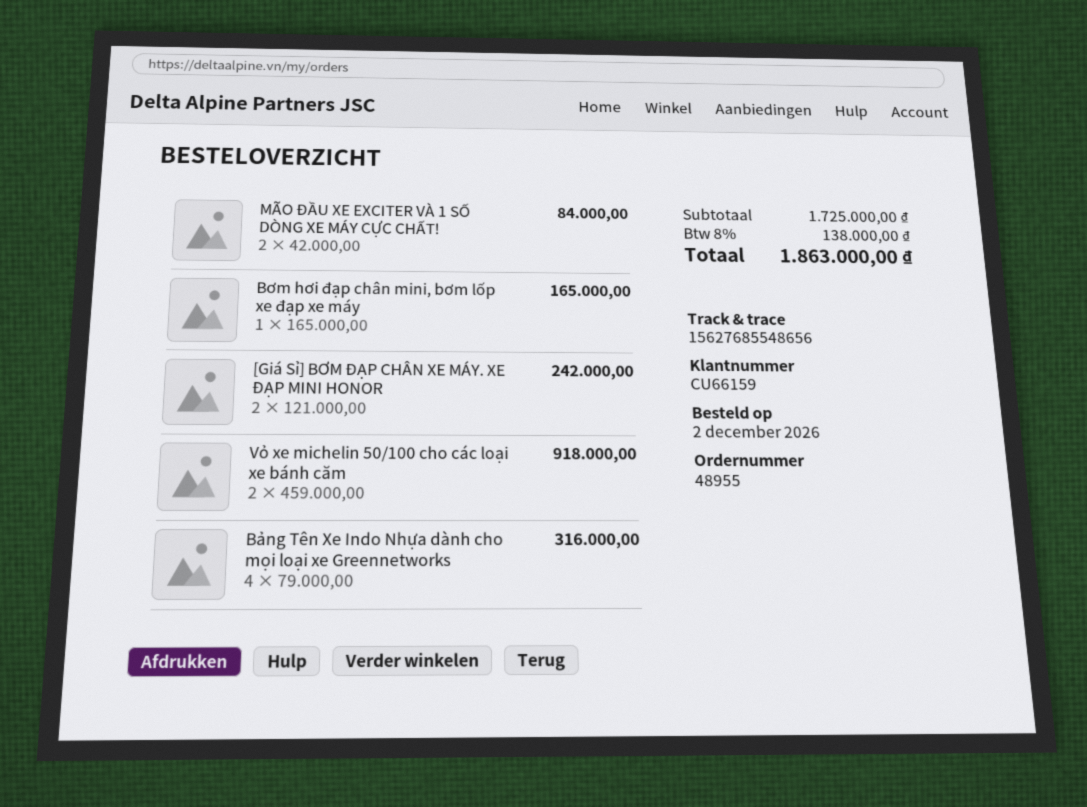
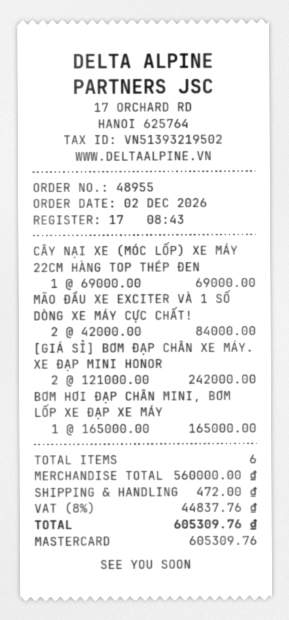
Vỏ xe michelin 50/100 cho các loại xe bánh căm: 2 x 459000.00 = 918000.00 -> none
Bảng Tên Xe Indo Nhựa dành cho mọi loại xe Greennetworks: 4 x 79000.00 = 316000.00 -> none
CÂY NẠI XE (MÓC LỐP) XE MÁY 22CM HÀNG TOP THÉP ĐEN: none -> 1 x 69000.00 = 69000.00
subtotal: 1725000.00 -> 560000.00
shipping: none -> 472.00
tax: 8% = 138000.00 -> 8% = 44837.76
total: 1863000.00 -> 605309.76

